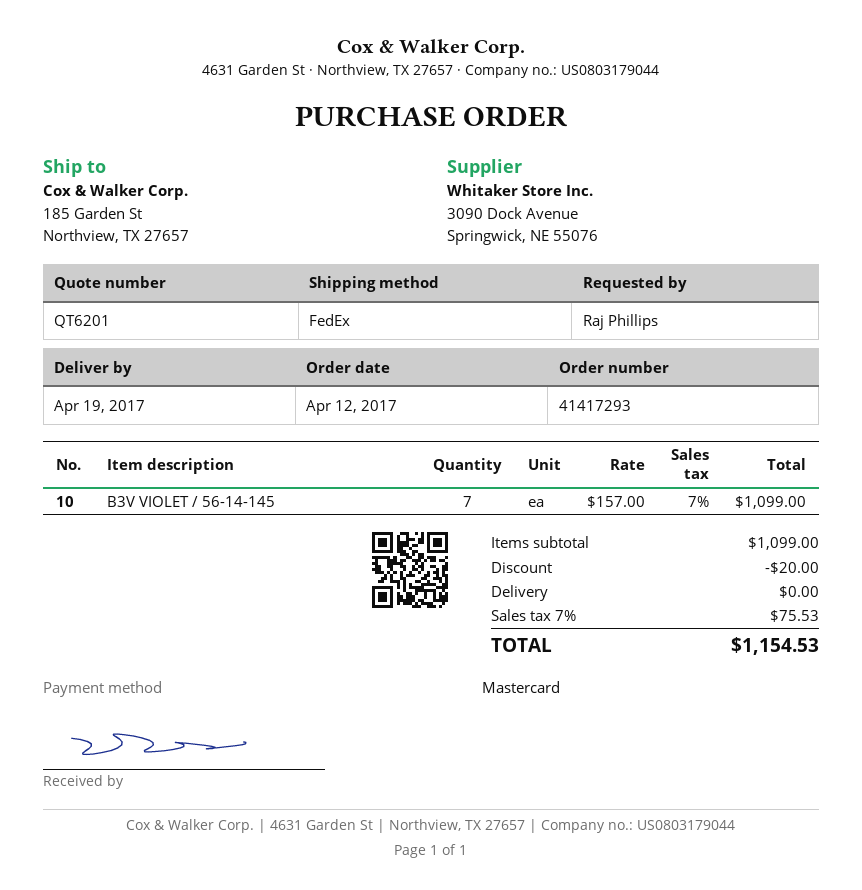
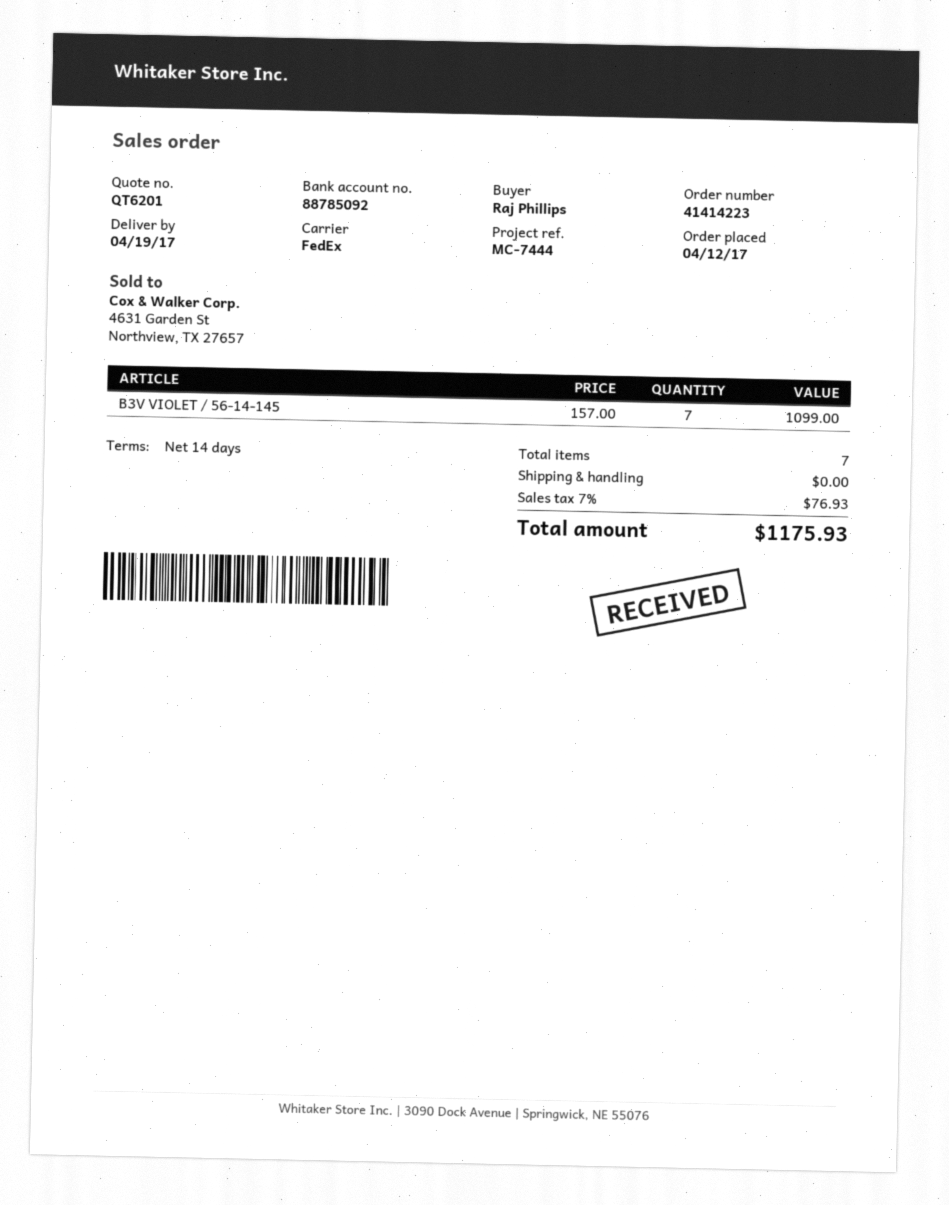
order number: 41417293 -> 41414223
discount: 20.00 -> none
tax: 7% = 75.53 -> 7% = 76.93
total: 1154.53 -> 1175.93

